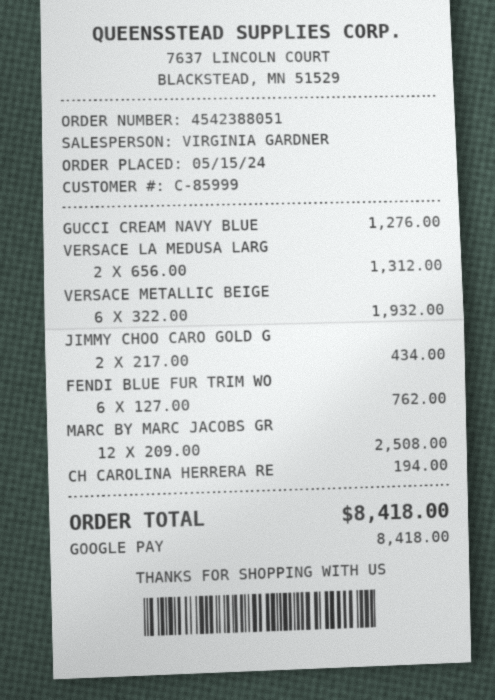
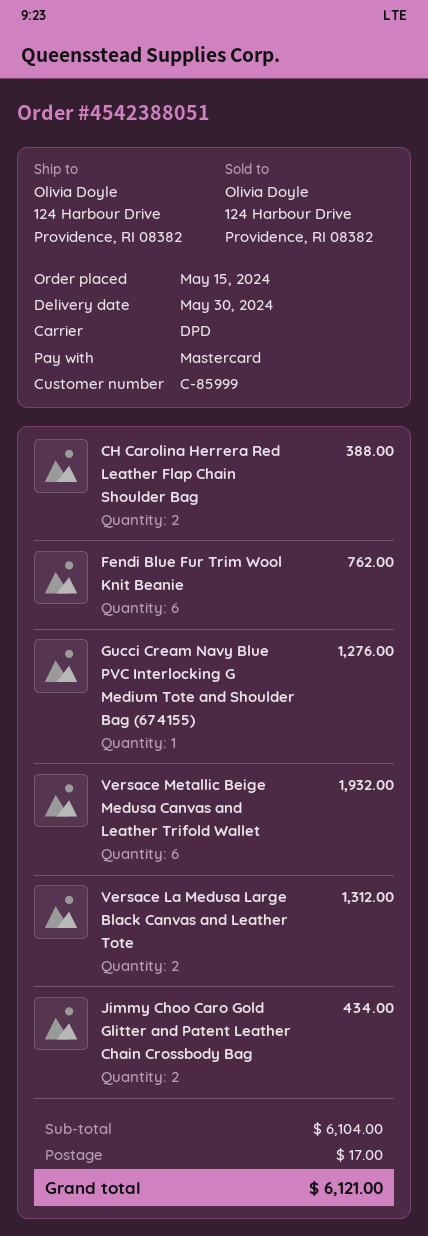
payment method: Google Pay -> Mastercard
MARC BY MARC JACOBS GR: 12 for 2508.00 -> none
CH CAROLINA HERRERA RE: 1 for 194.00 -> 2 for 388.00
shipping: none -> 17.00
total: 8418.00 -> 6121.00

